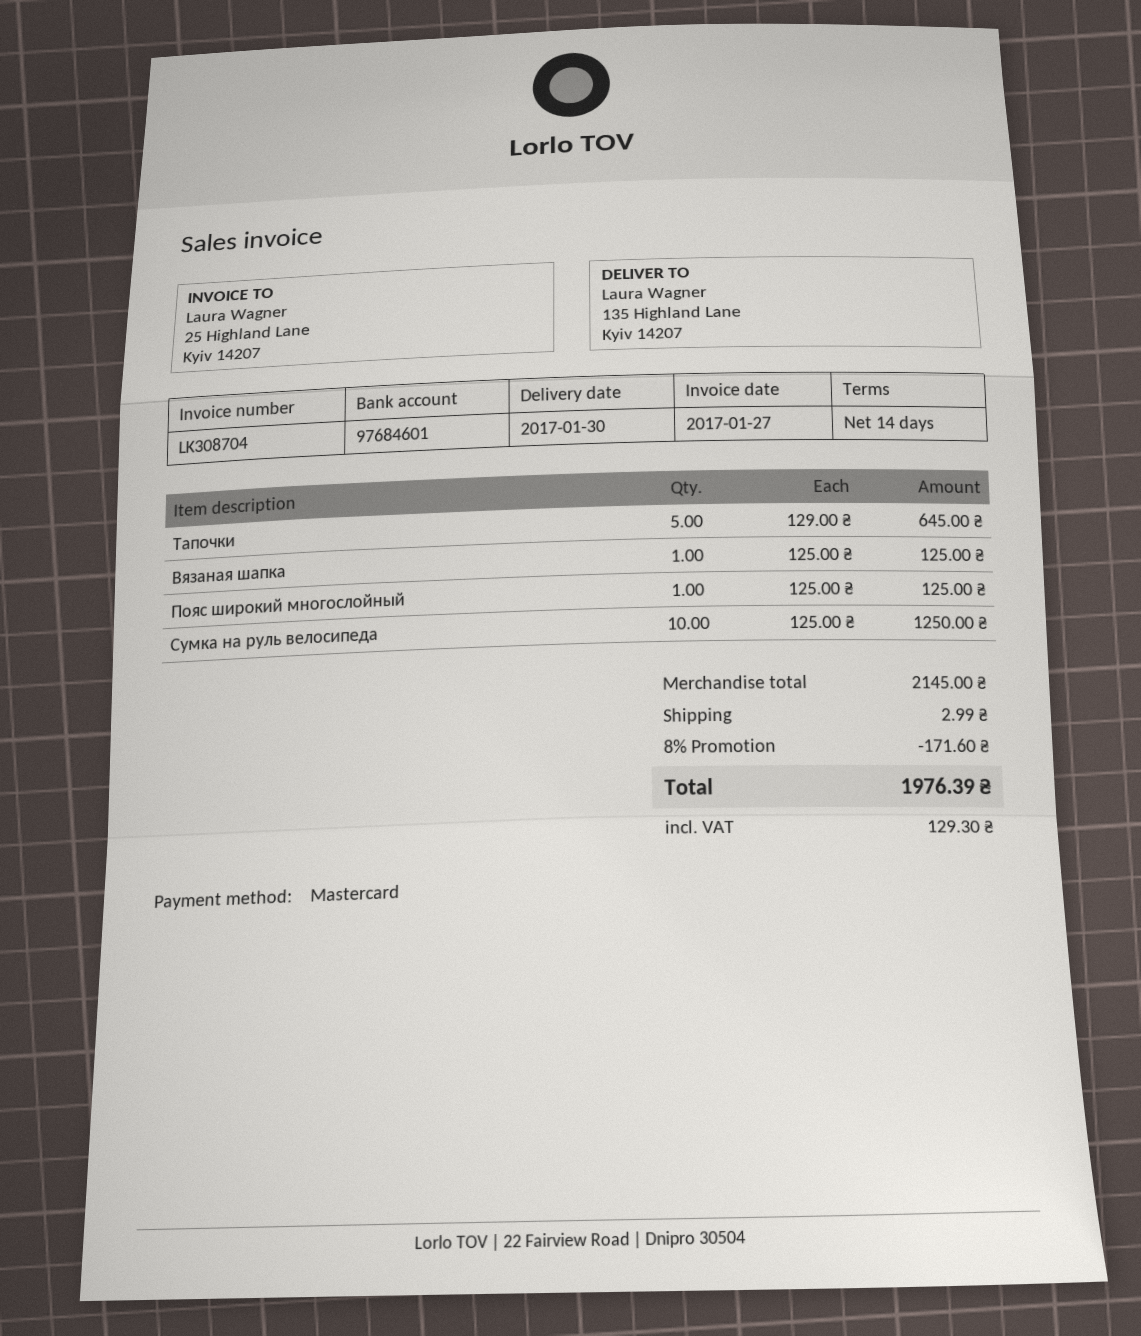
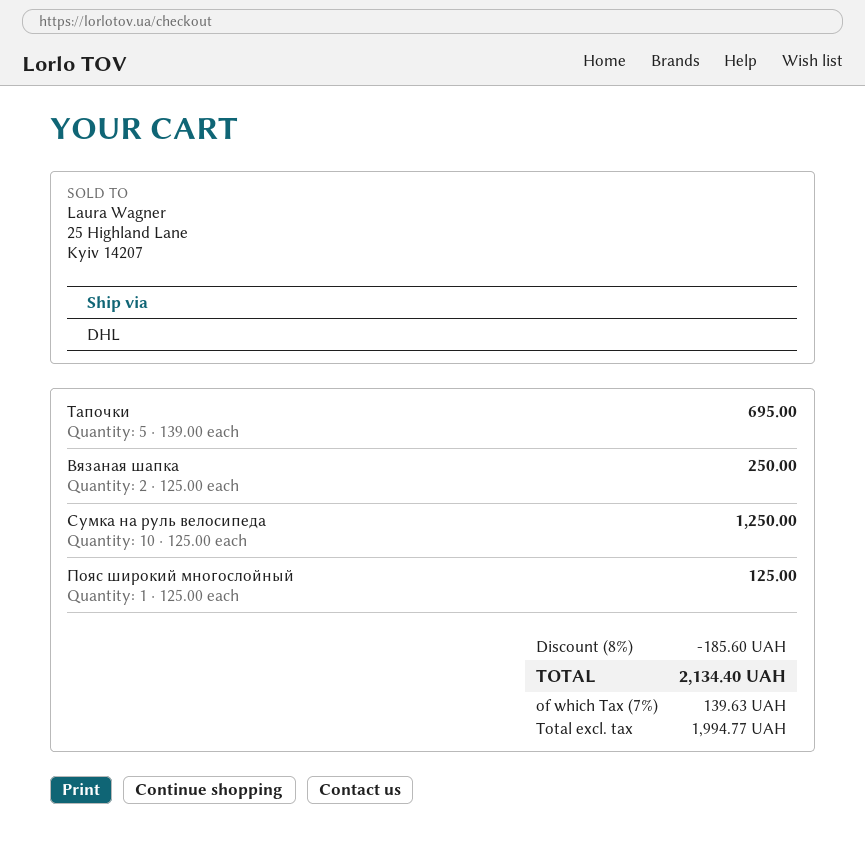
Тапочки: 5 x 129.00 = 645.00 -> 5 x 139.00 = 695.00
Вязаная шапка: 1 x 125.00 = 125.00 -> 2 x 125.00 = 250.00
discount: 8% = 171.60 -> 8% = 185.60
shipping: 2.99 -> none
tax: 129.30 -> 139.63
total: 1976.39 -> 2134.40

